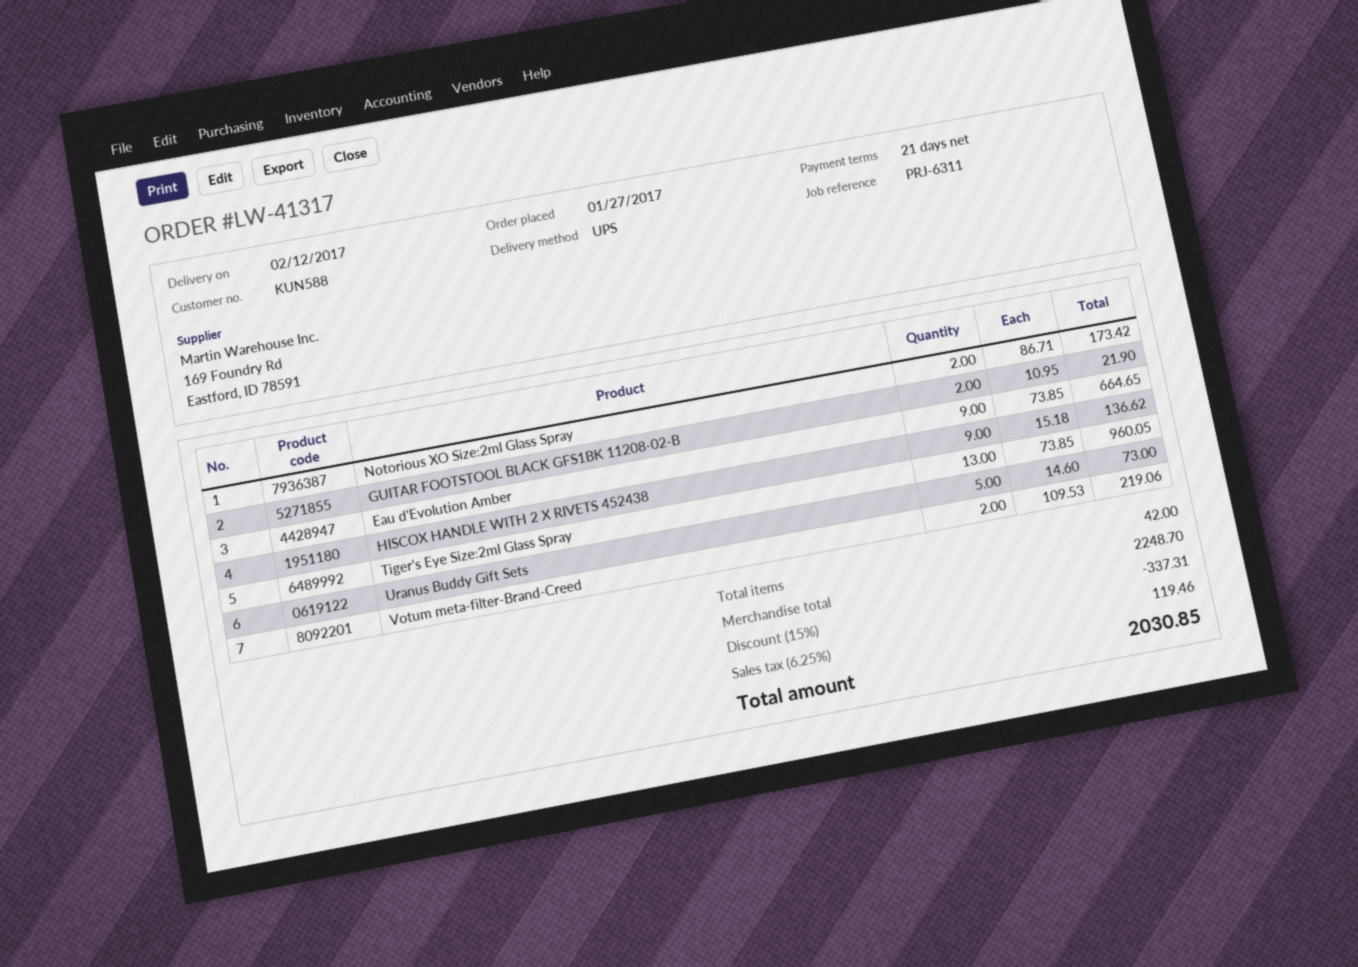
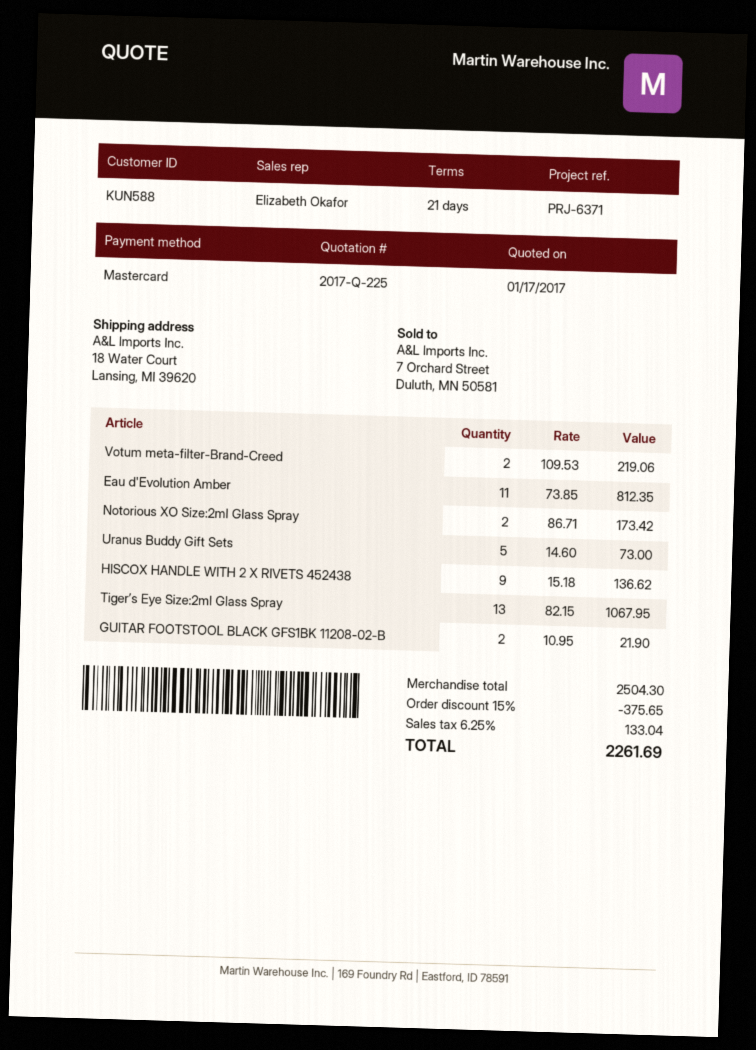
reference: PRJ-6311 -> PRJ-6371
Eau d'Evolution Amber: 9 x 73.85 = 664.65 -> 11 x 73.85 = 812.35
Tiger’s Eye Size:2ml Glass Spray: 13 x 73.85 = 960.05 -> 13 x 82.15 = 1067.95
subtotal: 2248.70 -> 2504.30
discount: 15% = 337.31 -> 15% = 375.65
tax: 6.25% = 119.46 -> 6.25% = 133.04
total: 2030.85 -> 2261.69

